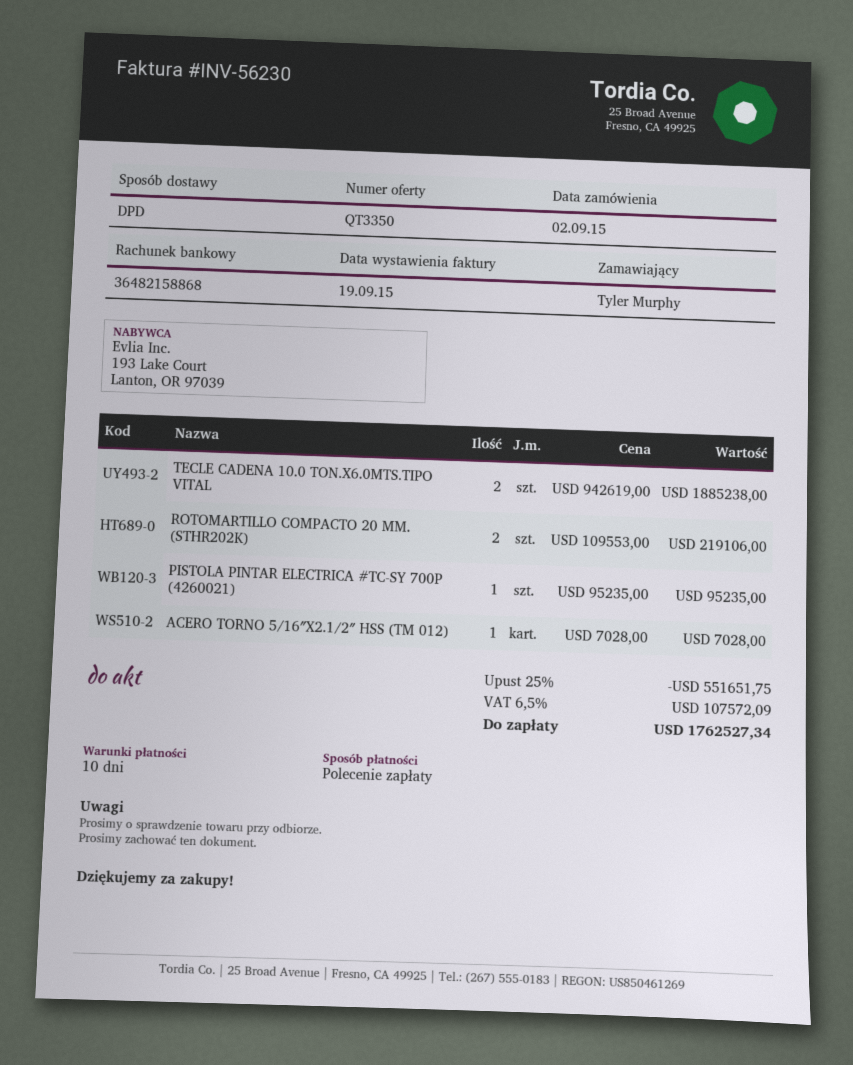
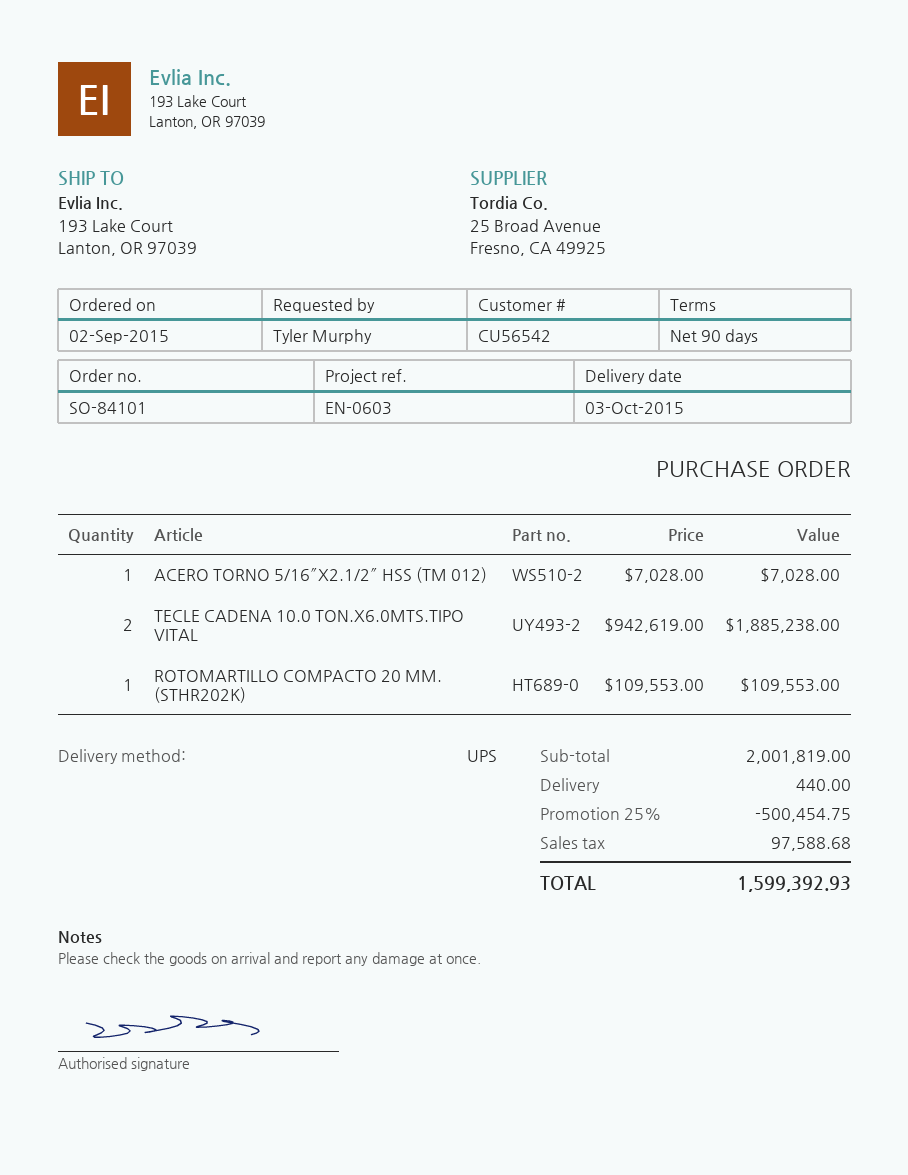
payment terms: 10 days -> 90 days
shipping method: DPD -> UPS
ROTOMARTILLO COMPACTO 20 MM. (STHR202K): 2 x 109553.00 = 219106.00 -> 1 x 109553.00 = 109553.00
PISTOLA PINTAR ELECTRICA #TC-SY 700P (4260021): 1 x 95235.00 = 95235.00 -> none
discount: 25% = 551651.75 -> 25% = 500454.75
shipping: none -> 440.00
tax: 107572.09 -> 97588.68
total: 1762527.34 -> 1599392.93

